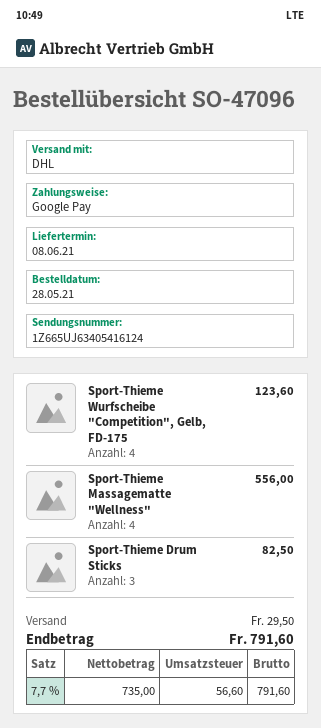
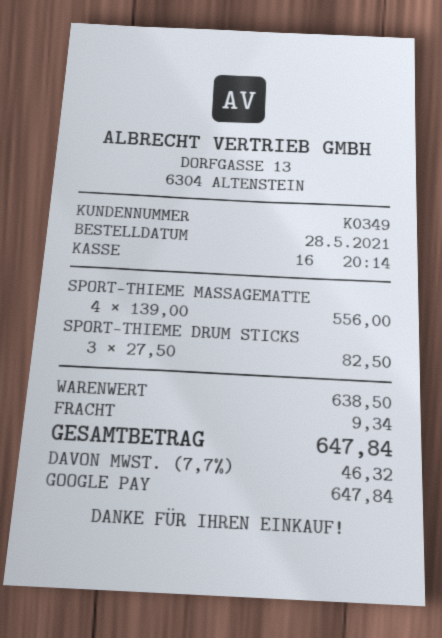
Sport-Thieme Wurfscheibe "Competition", Gelb, FD-175: 4 for 123.60 -> none
shipping: 29.50 -> 9.34
tax: 7.7% = 56.60 -> 7.7% = 46.32
total: 791.60 -> 647.84

